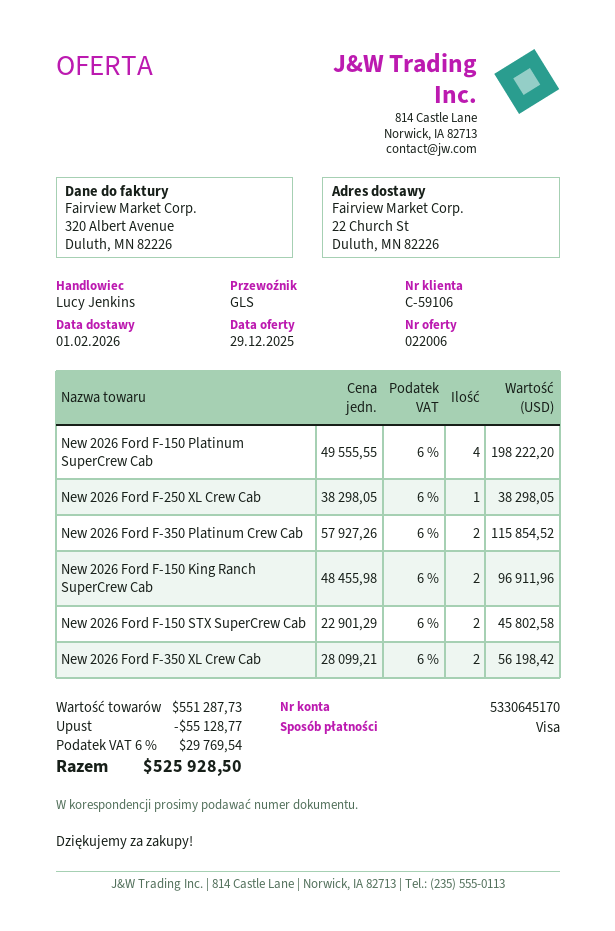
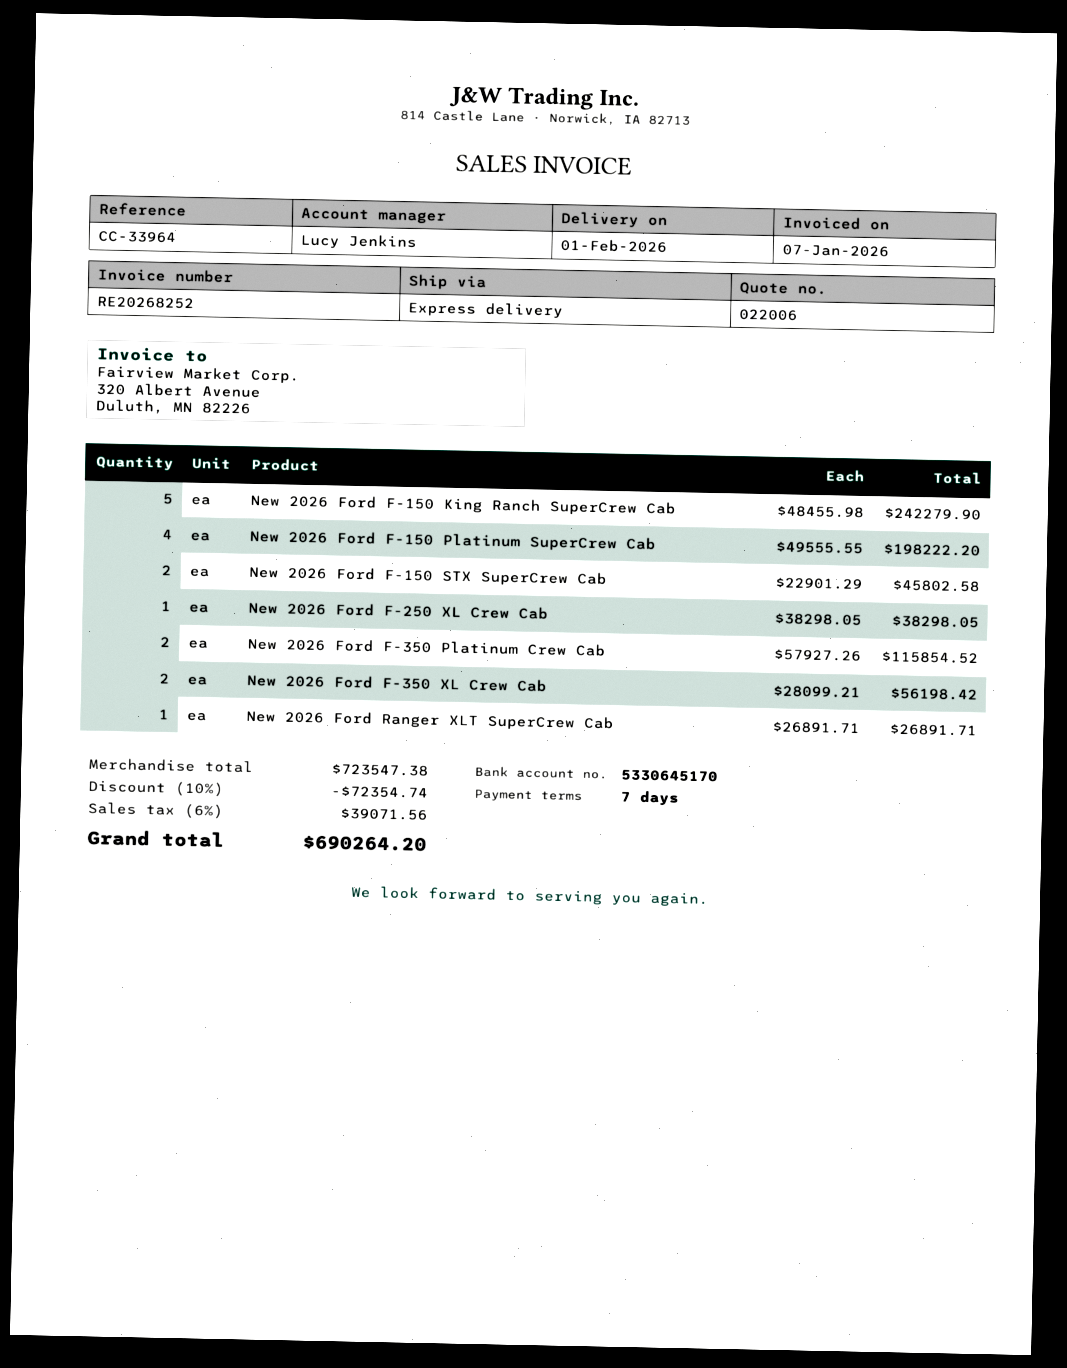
shipping method: GLS -> express
New 2026 Ford F-150 King Ranch SuperCrew Cab: 2 x 48455.98 = 96911.96 -> 5 x 48455.98 = 242279.90
New 2026 Ford Ranger XLT SuperCrew Cab: none -> 1 x 26891.71 = 26891.71
subtotal: 551287.73 -> 723547.38
discount: 55128.77 -> 72354.74
tax: 6% = 29769.54 -> 6% = 39071.56
total: 525928.50 -> 690264.20

